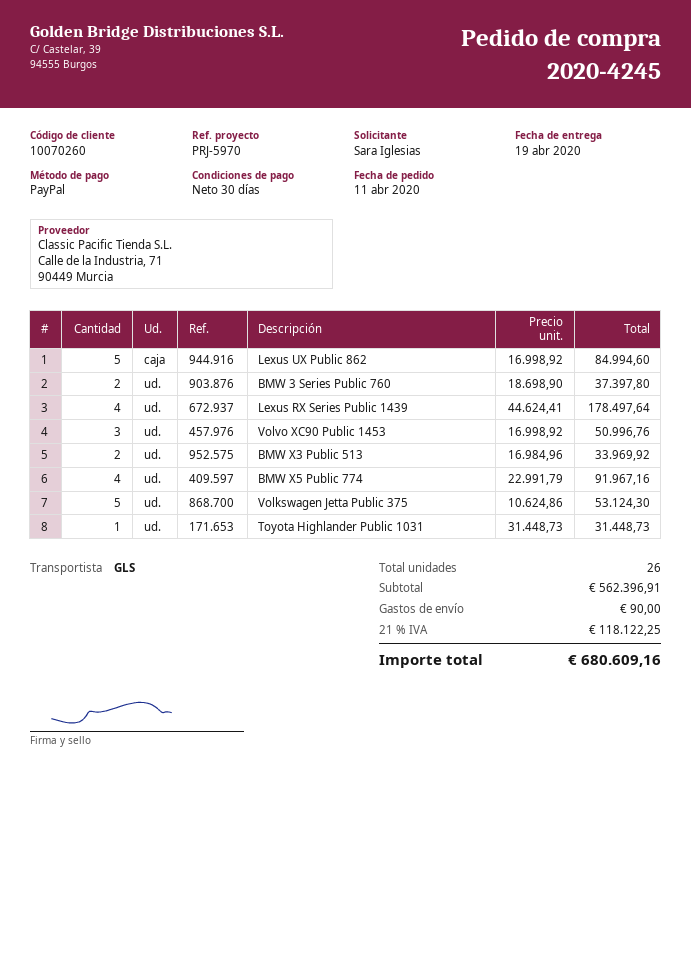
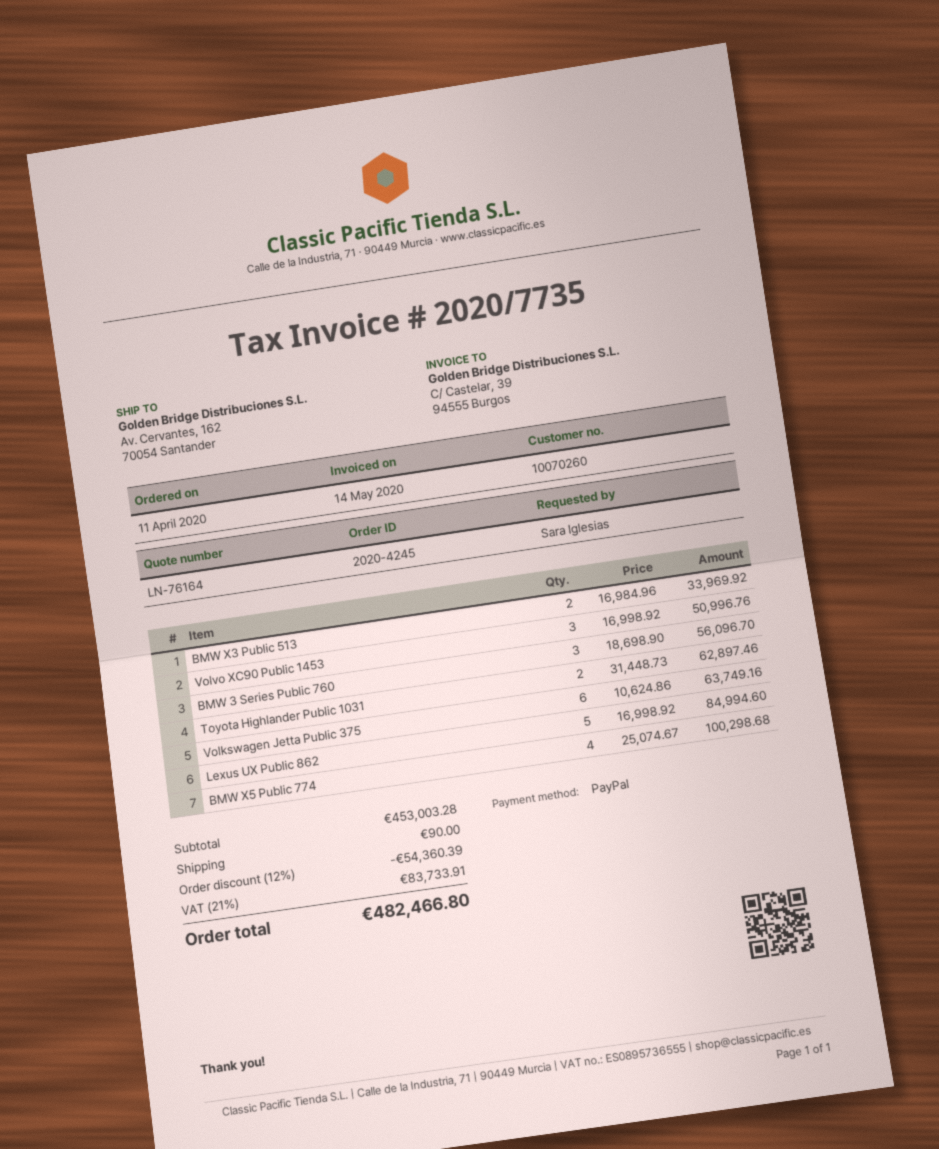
BMW 3 Series Public 760: 2 x 18698.90 = 37397.80 -> 3 x 18698.90 = 56096.70
Lexus RX Series Public 1439: 4 x 44624.41 = 178497.64 -> none
BMW X5 Public 774: 4 x 22991.79 = 91967.16 -> 4 x 25074.67 = 100298.68
Volkswagen Jetta Public 375: 5 x 10624.86 = 53124.30 -> 6 x 10624.86 = 63749.16
Toyota Highlander Public 1031: 1 x 31448.73 = 31448.73 -> 2 x 31448.73 = 62897.46
subtotal: 562396.91 -> 453003.28
discount: none -> 12% = 54360.39
tax: 21% = 118122.25 -> 21% = 83733.91
total: 680609.16 -> 482466.80

